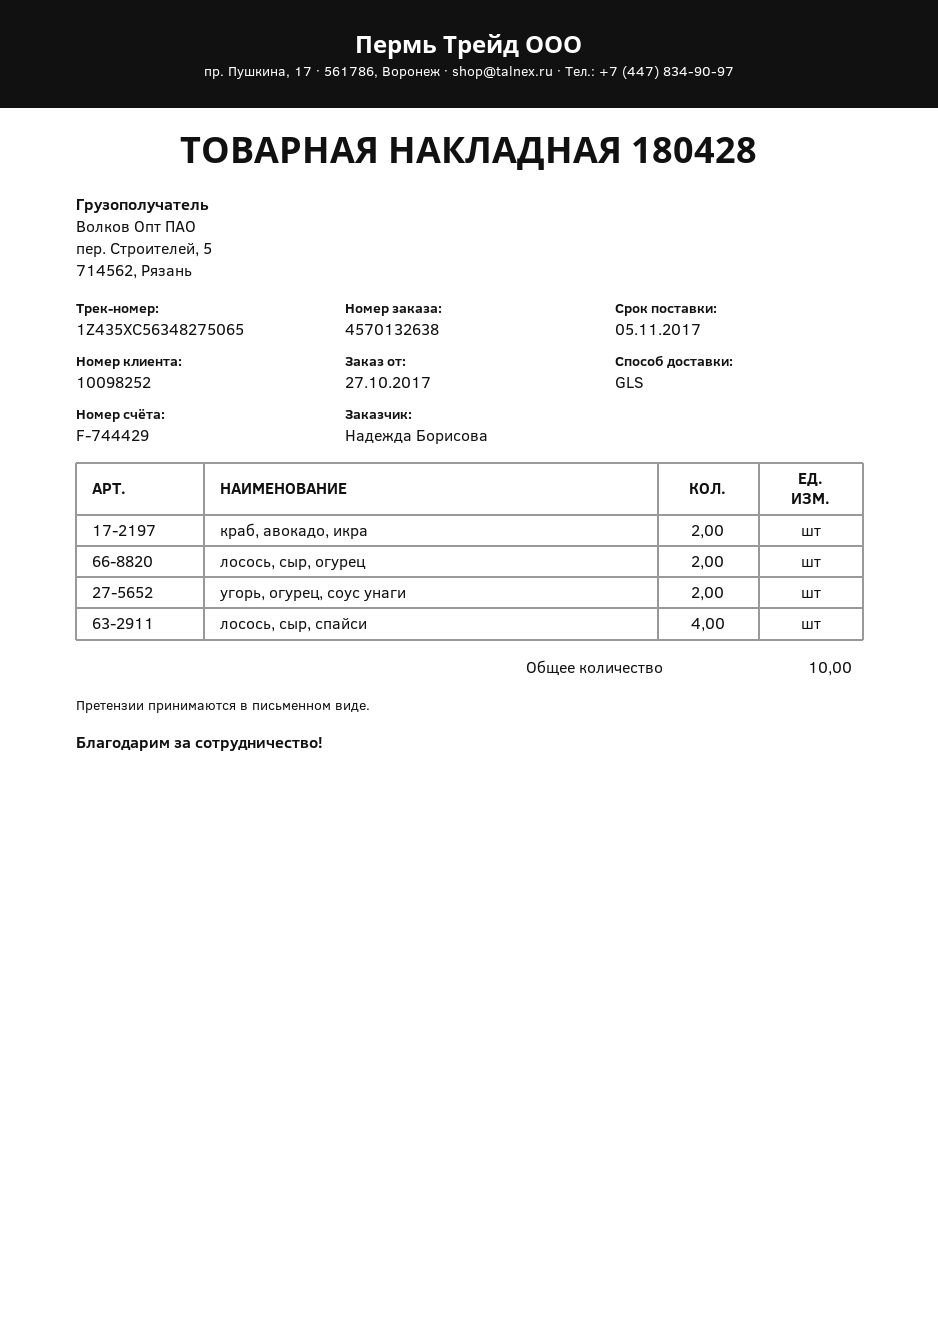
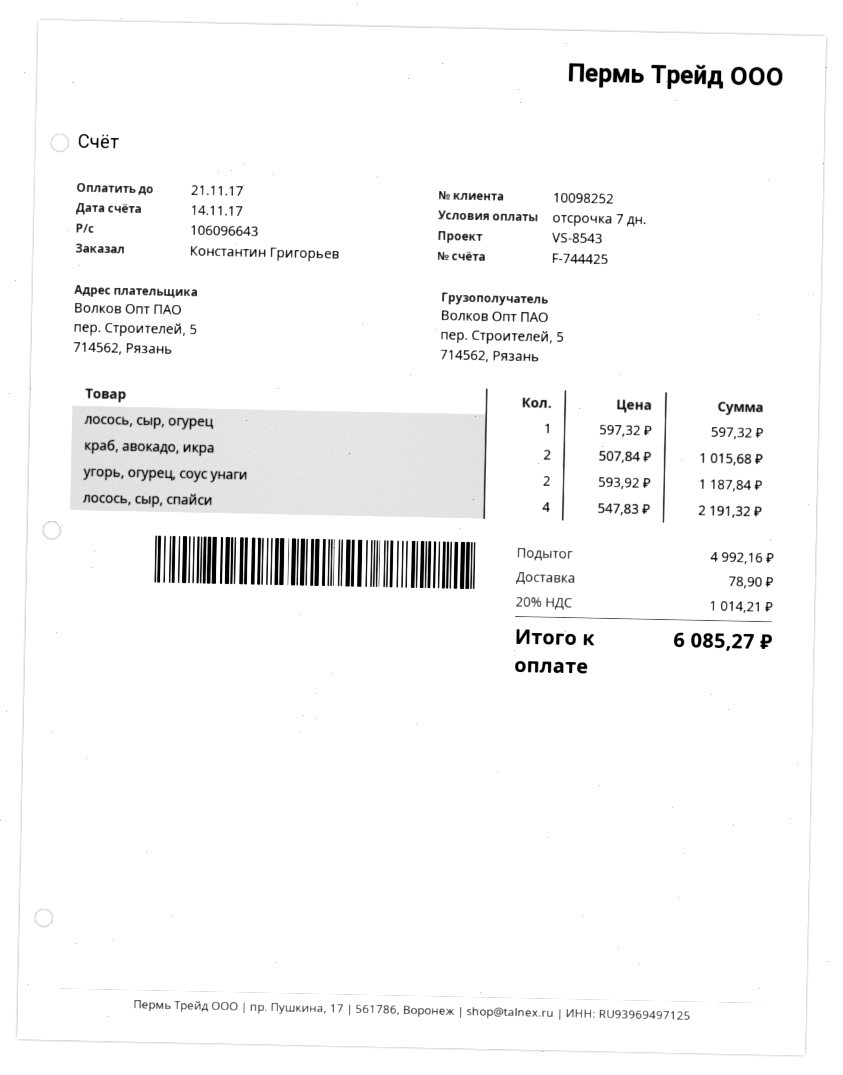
invoice number: F-744429 -> F-744425
ordered by: Надежда Борисова -> Константин Григорьев
лосось, сыр, огурец: 2 -> 1

